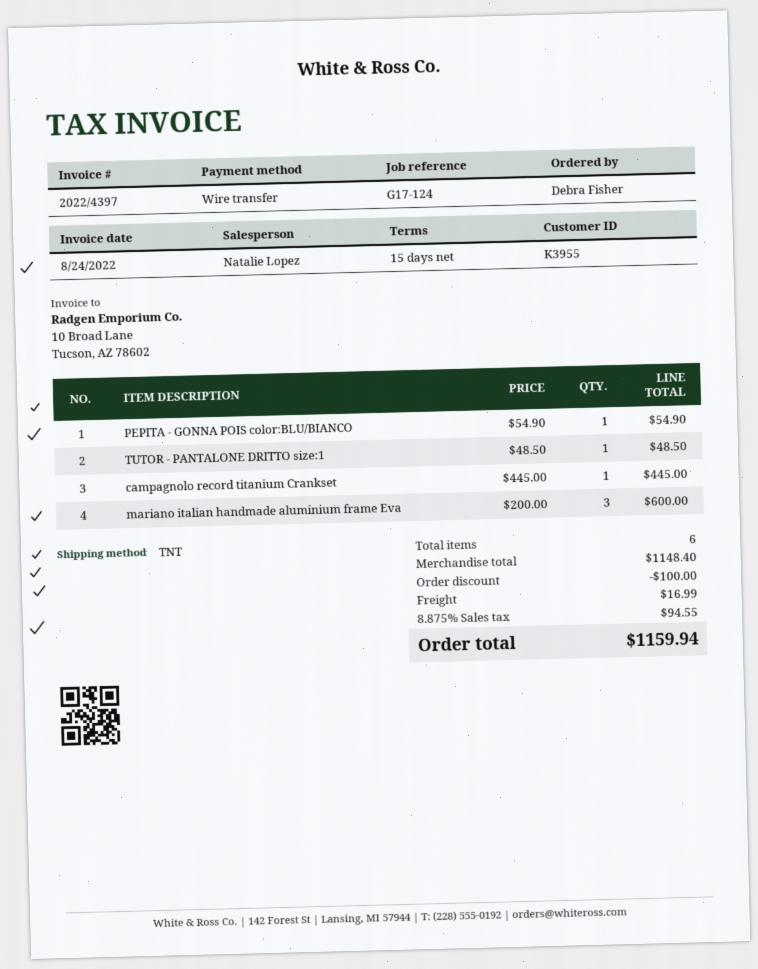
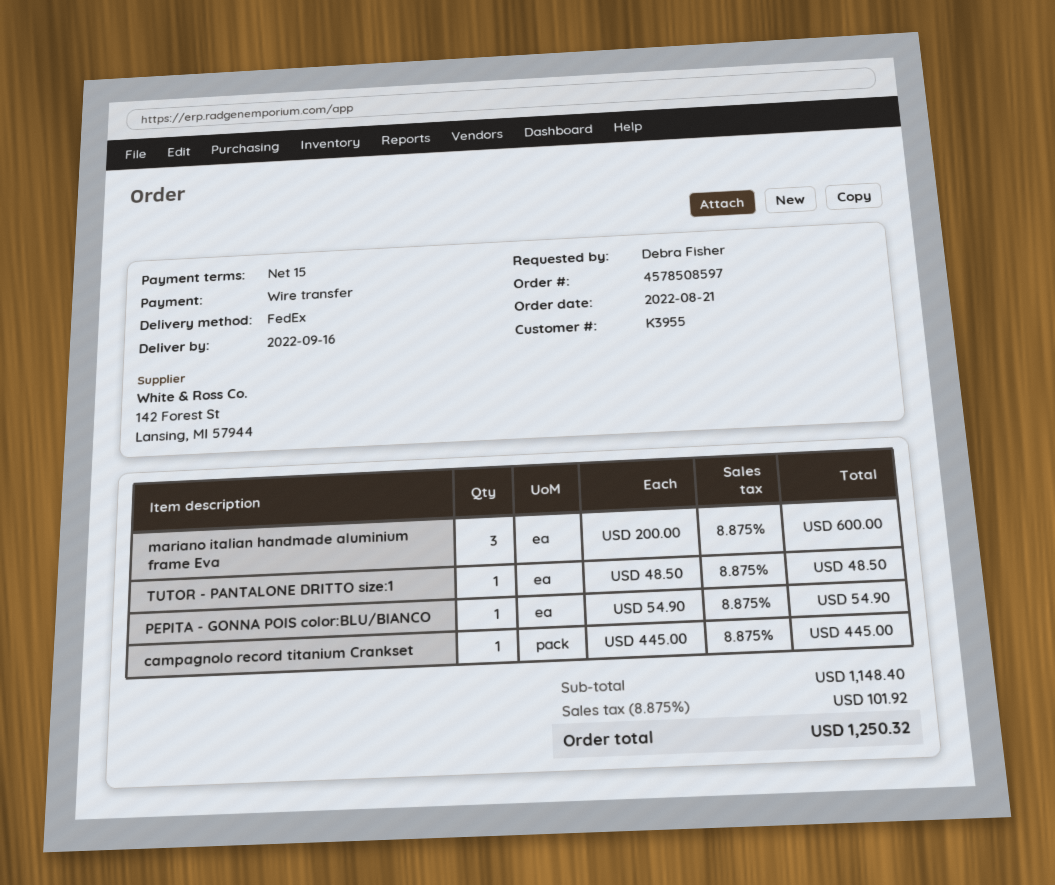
shipping method: TNT -> FedEx
discount: 100.00 -> none
shipping: 16.99 -> none
tax: 8.875% = 94.55 -> 8.875% = 101.92
total: 1159.94 -> 1250.32

